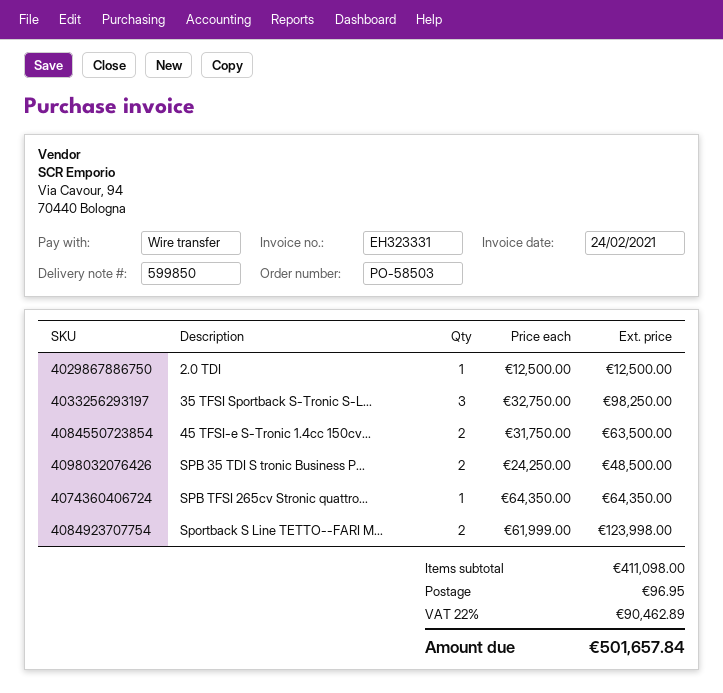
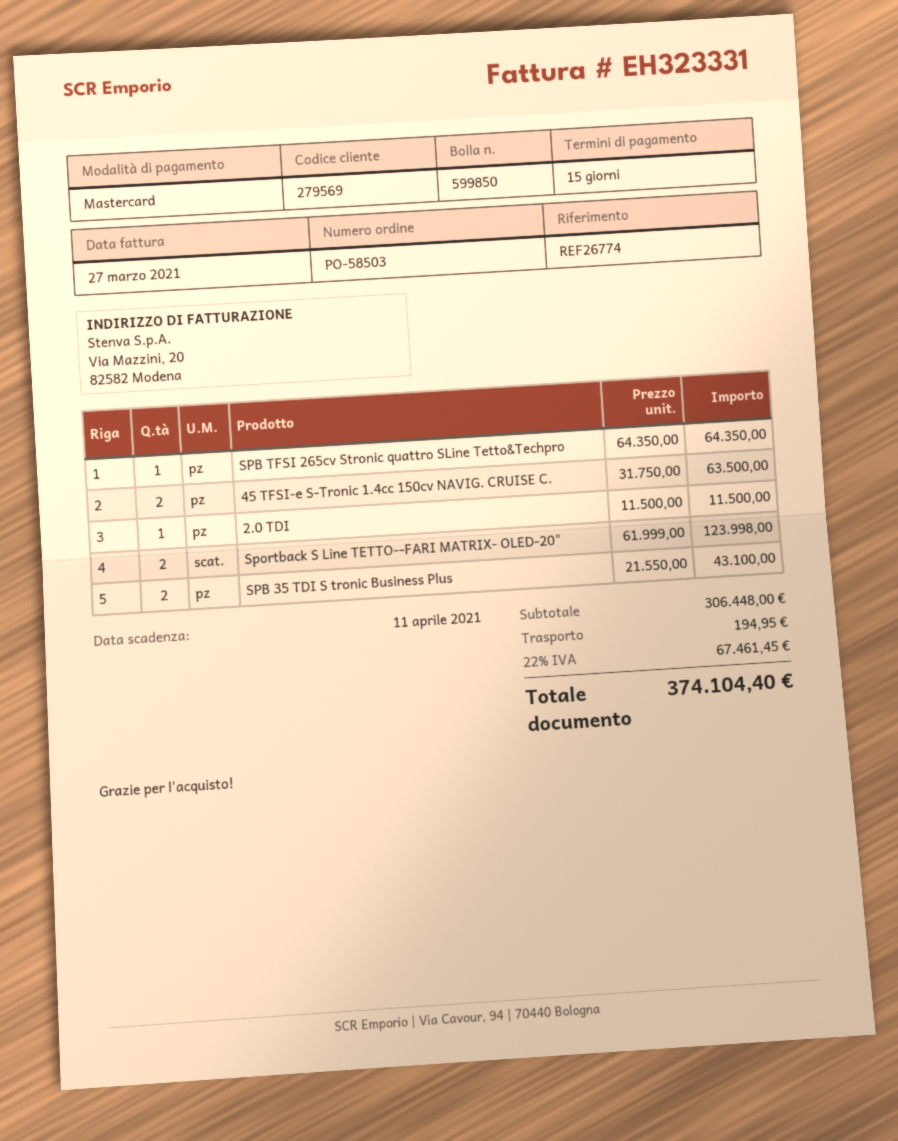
invoice date: 2021-02-24 -> 2021-03-27
payment method: bank transfer -> Mastercard
2.0 TDI: 1 x 12500.00 = 12500.00 -> 1 x 11500.00 = 11500.00
35 TFSI Sportback S-Tronic S-L...: 3 x 32750.00 = 98250.00 -> none
SPB 35 TDI S tronic Business P...: 2 x 24250.00 = 48500.00 -> 2 x 21550.00 = 43100.00
subtotal: 411098.00 -> 306448.00
shipping: 96.95 -> 194.95
tax: 22% = 90462.89 -> 22% = 67461.45
total: 501657.84 -> 374104.40

